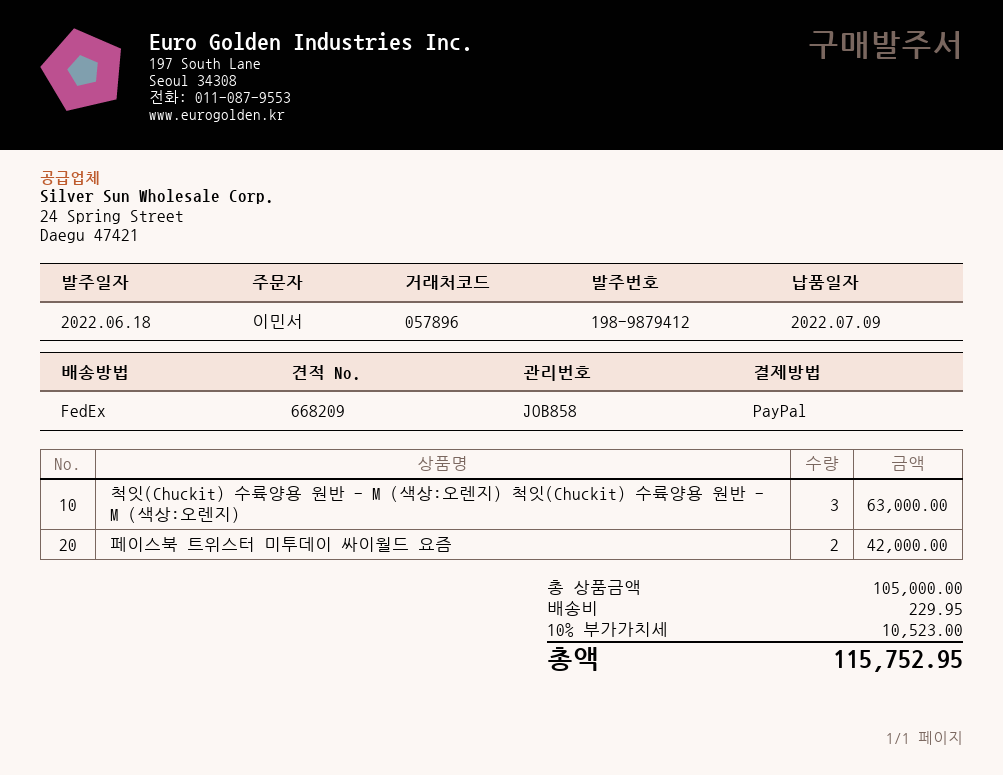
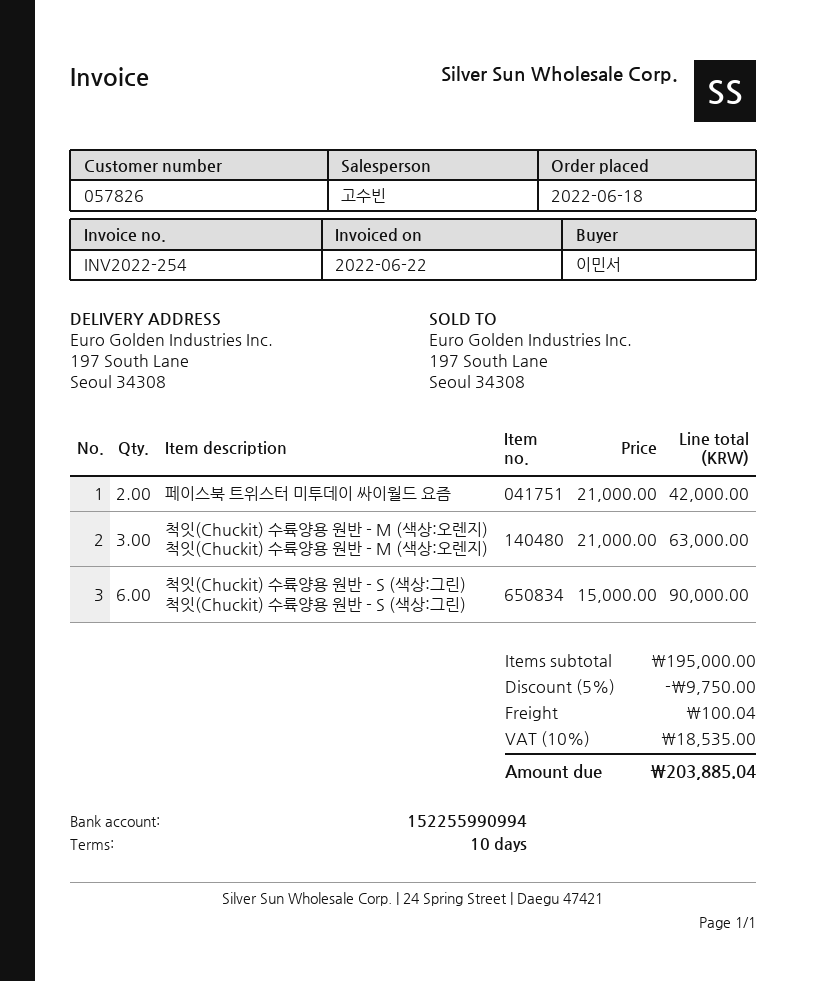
customer number: 057896 -> 057826
척잇(Chuckit) 수륙양용 원반 - S (색상:그린) 척잇(Chuckit) 수륙양용 원반 - S (색상:그린): none -> 6 for 90000.00
subtotal: 105000.00 -> 195000.00
discount: none -> 5% = 9750.00
shipping: 229.95 -> 100.04
tax: 10% = 10523.00 -> 10% = 18535.00
total: 115752.95 -> 203885.04

